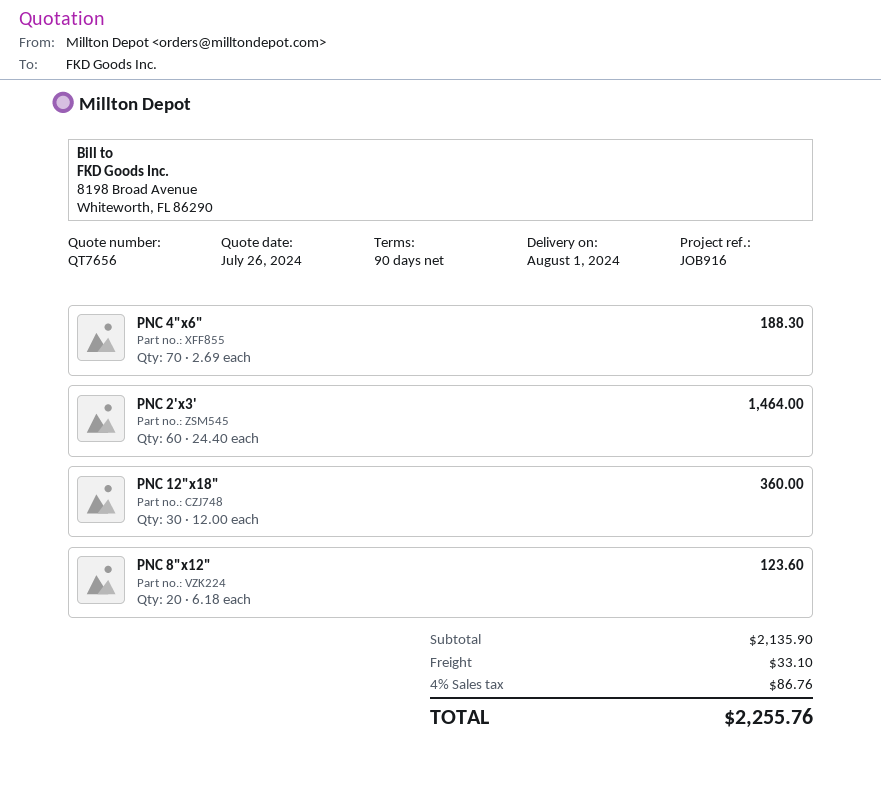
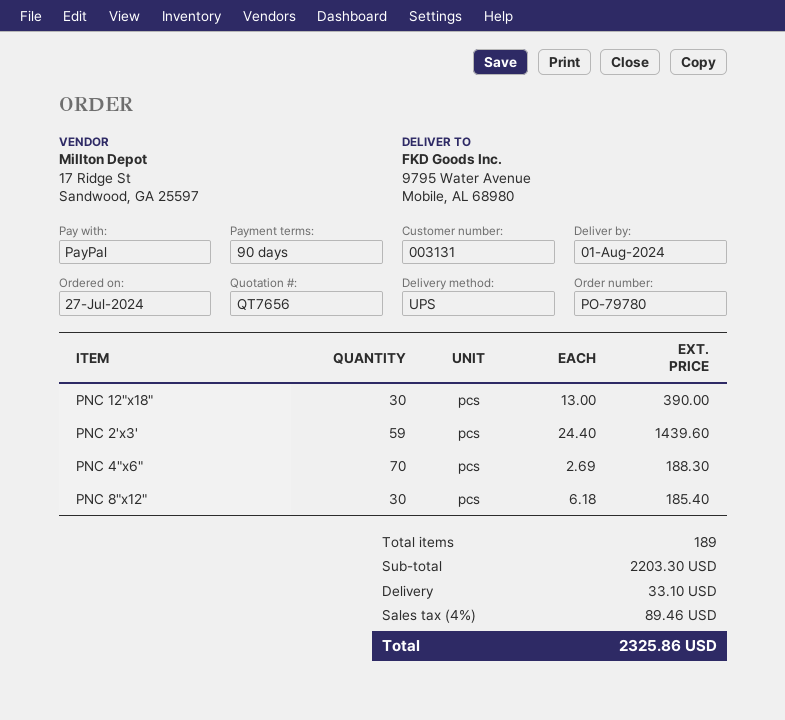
PNC 2'x3': 60 x 24.40 = 1464.00 -> 59 x 24.40 = 1439.60
PNC 12"x18": 30 x 12.00 = 360.00 -> 30 x 13.00 = 390.00
PNC 8"x12": 20 x 6.18 = 123.60 -> 30 x 6.18 = 185.40
subtotal: 2135.90 -> 2203.30
tax: 4% = 86.76 -> 4% = 89.46
total: 2255.76 -> 2325.86

